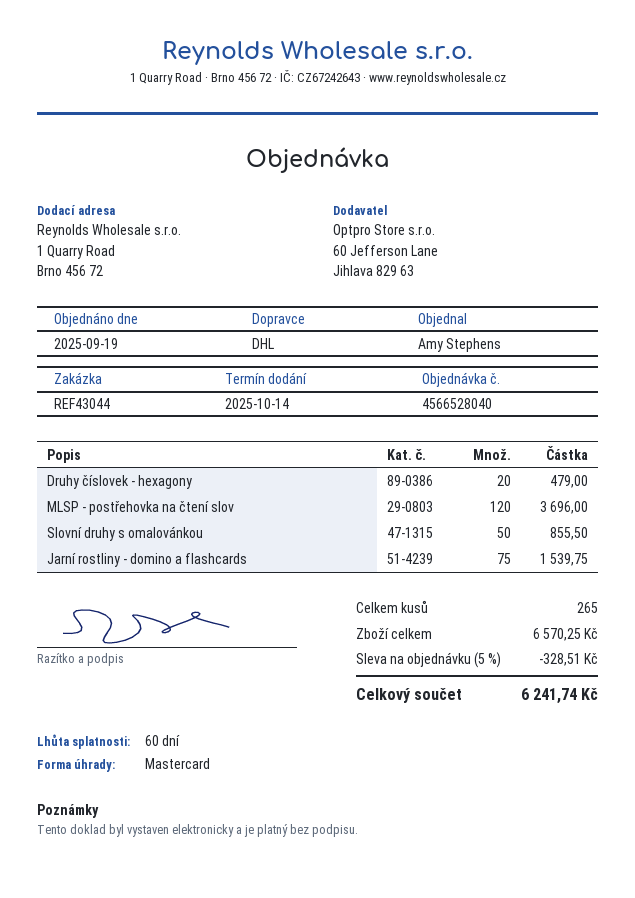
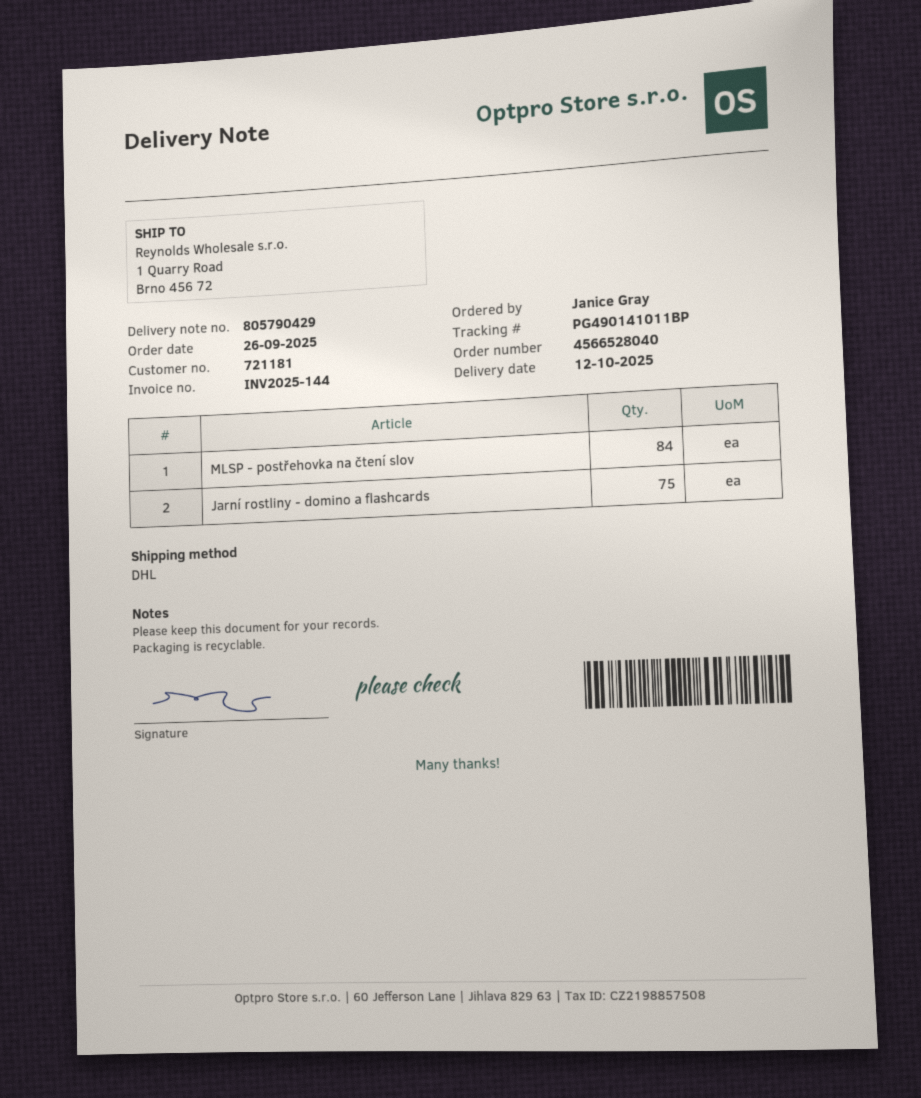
order date: 2025-09-19 -> 2025-09-26
delivery date: 2025-10-14 -> 2025-10-12
ordered by: Amy Stephens -> Janice Gray
Druhy číslovek - hexagony: 20 -> none
MLSP - postřehovka na čtení slov: 120 -> 84
Slovní druhy s omalovánkou: 50 -> none

